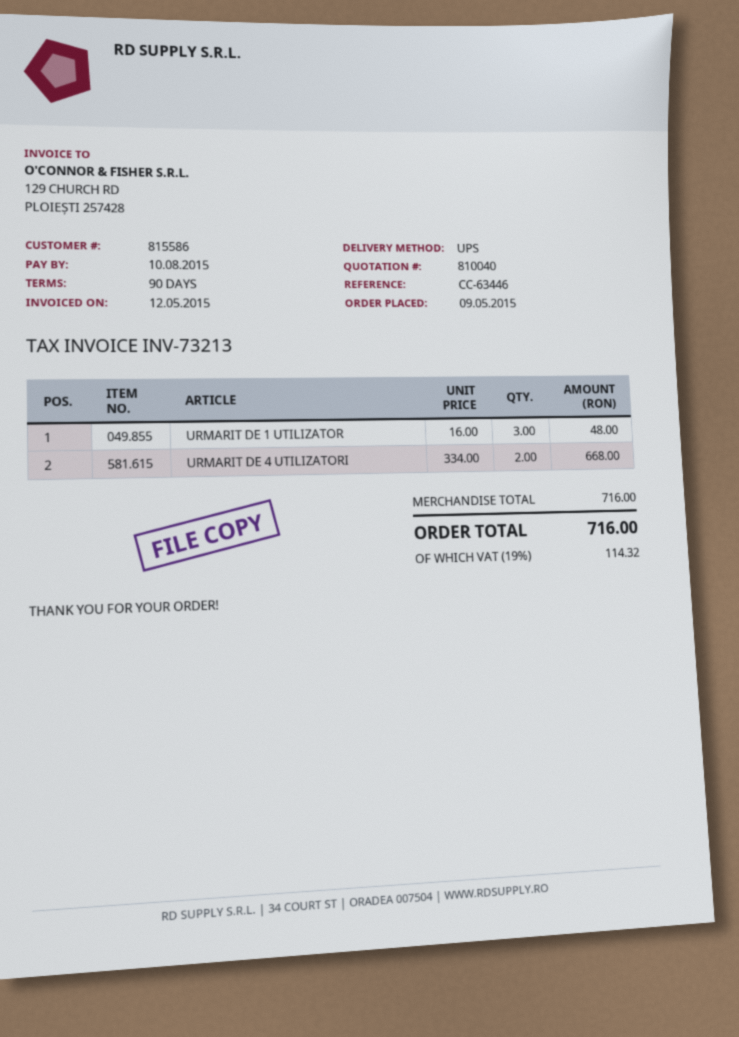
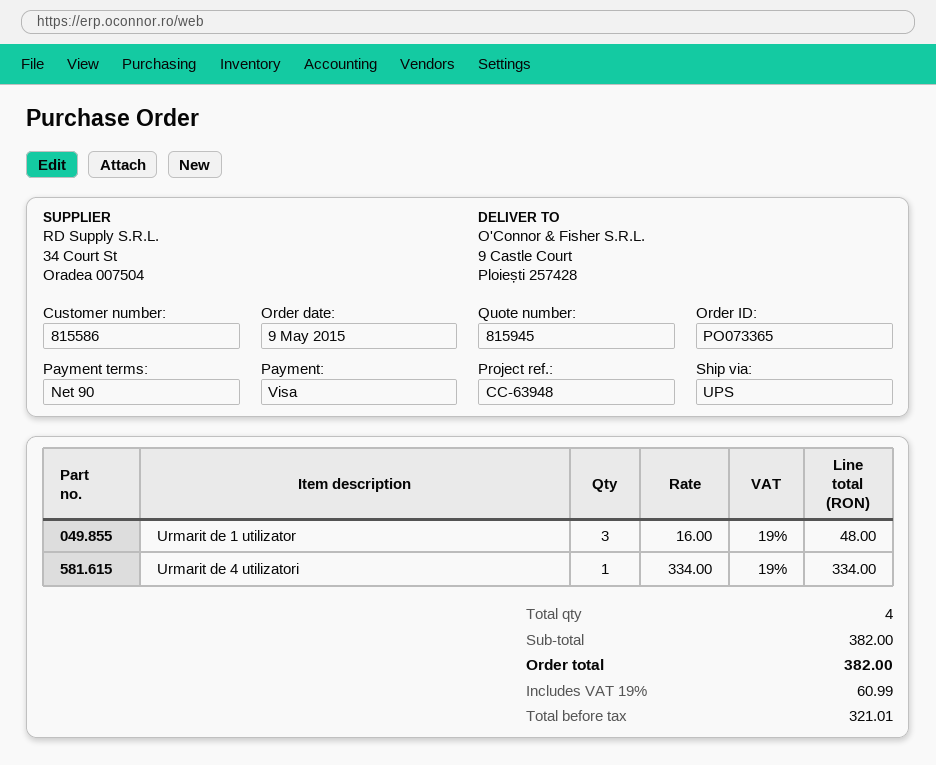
quote number: 810040 -> 815945
reference: CC-63446 -> CC-63948
URMARIT DE 4 UTILIZATORI: 2 x 334.00 = 668.00 -> 1 x 334.00 = 334.00
subtotal: 716.00 -> 382.00
tax: 19% = 114.32 -> 19% = 60.99
total: 716.00 -> 382.00

